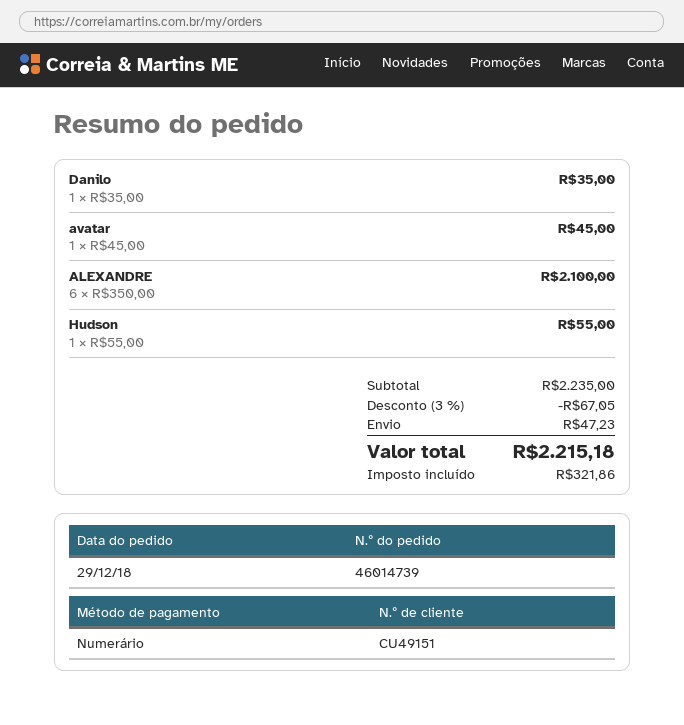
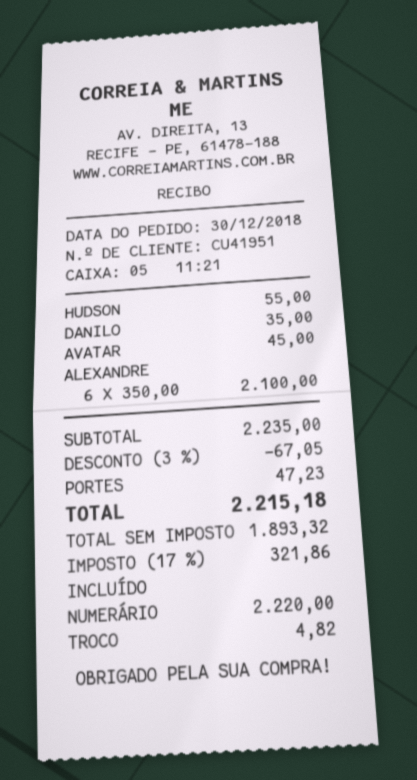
order date: 2018-12-29 -> 2018-12-30
customer number: CU49151 -> CU41951

